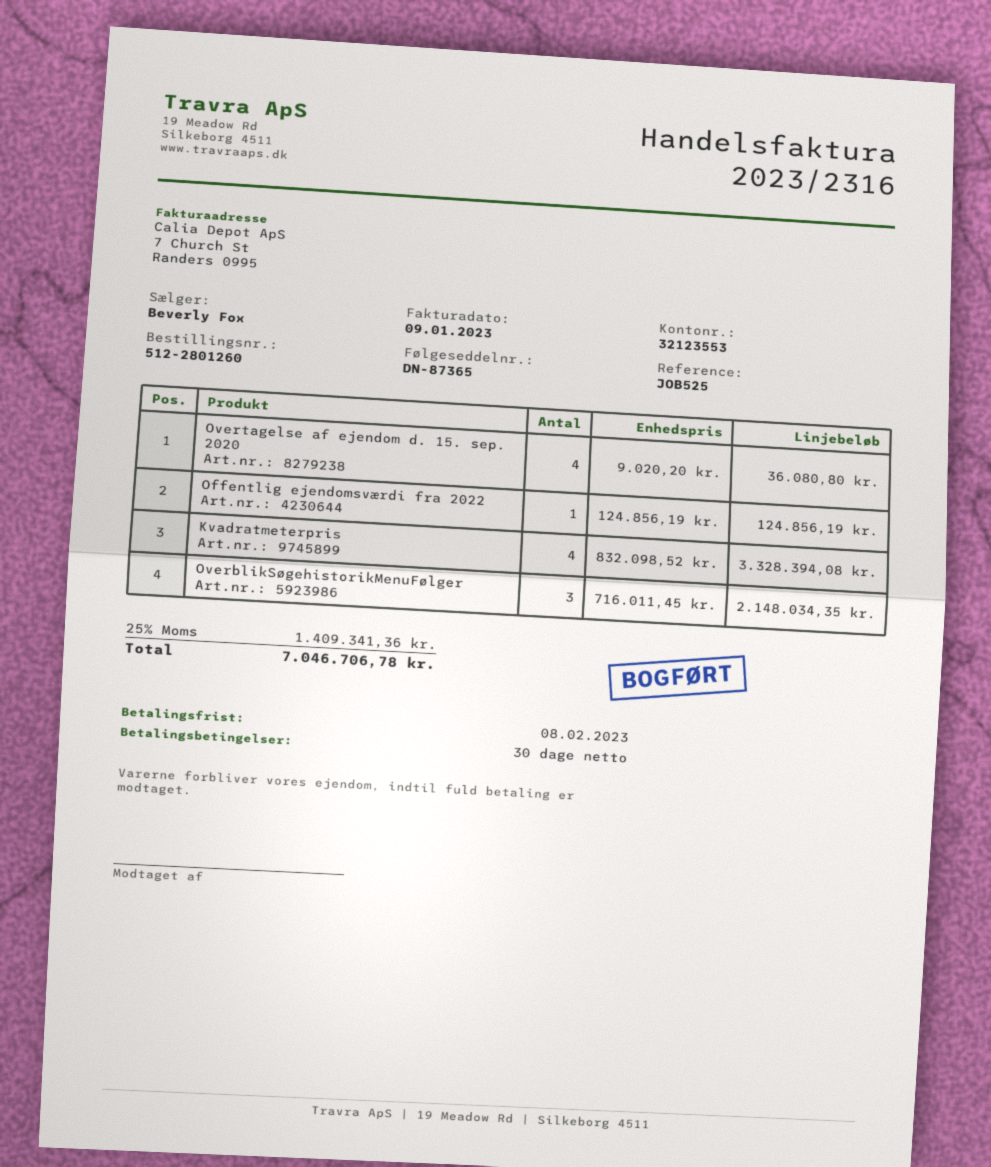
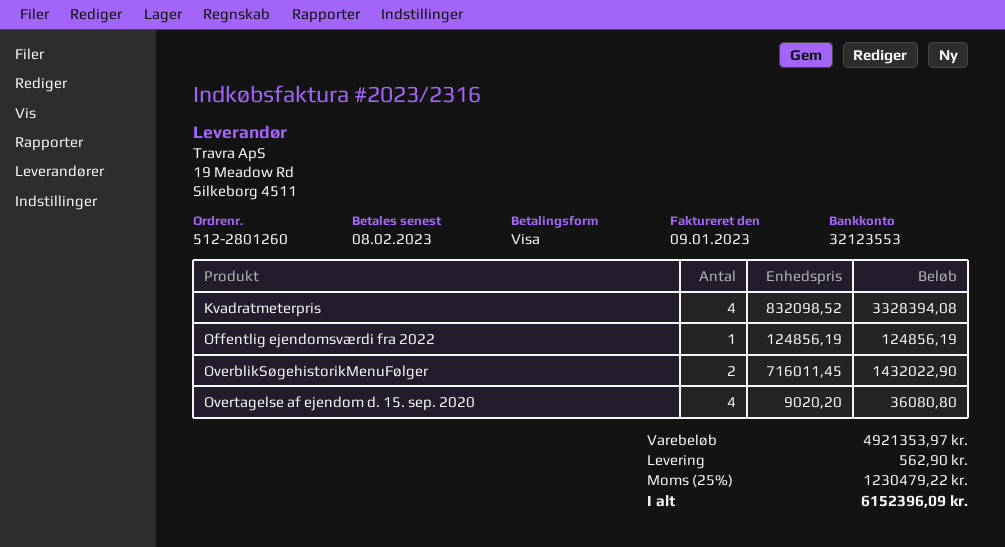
OverblikSøgehistorikMenuFølger: 3 x 716011.45 = 2148034.35 -> 2 x 716011.45 = 1432022.90
shipping: none -> 562.90
tax: 25% = 1409341.36 -> 25% = 1230479.22
total: 7046706.78 -> 6152396.09

